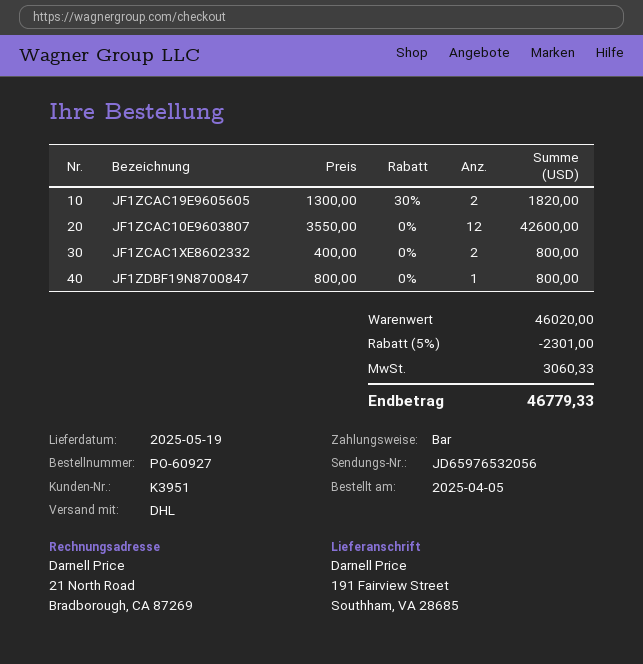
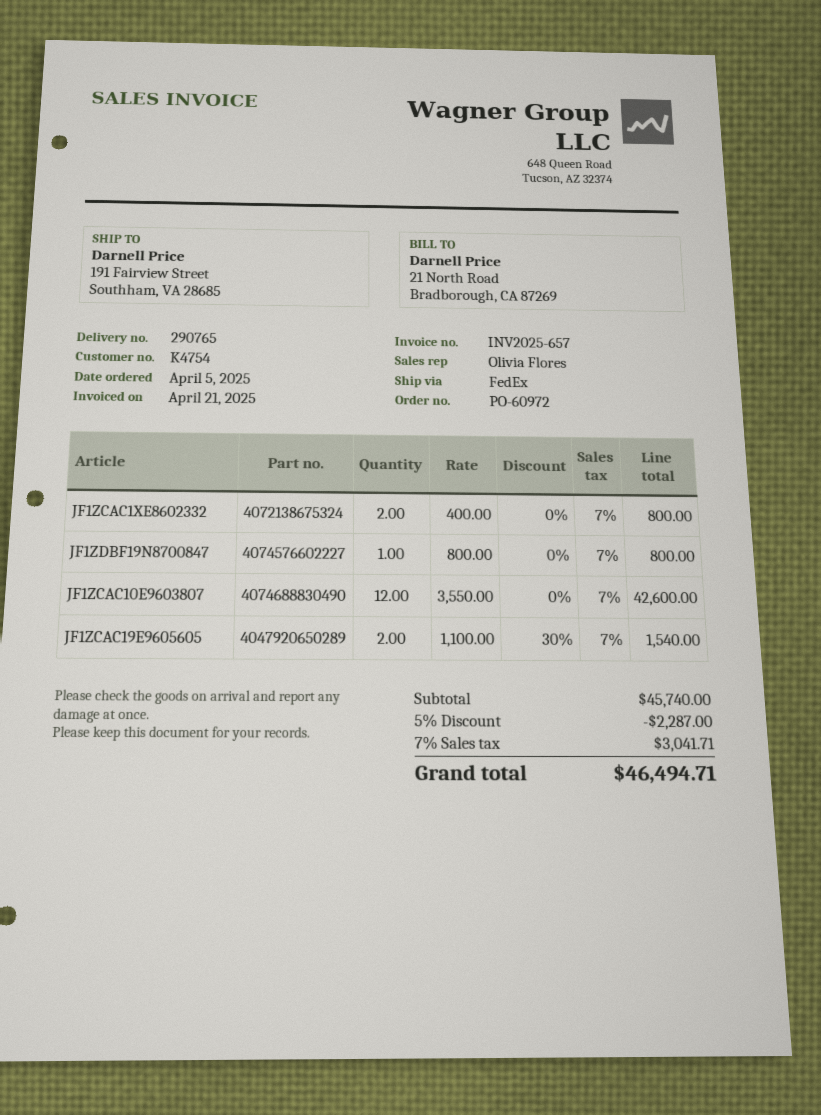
order number: PO-60927 -> PO-60972
customer number: K3951 -> K4754
shipping method: DHL -> FedEx
JF1ZCAC19E9605605: 2 x 1300.00 - 30% = 1820.00 -> 2 x 1100.00 - 30% = 1540.00
subtotal: 46020.00 -> 45740.00
discount: 5% = 2301.00 -> 5% = 2287.00
tax: 3060.33 -> 3041.71
total: 46779.33 -> 46494.71

